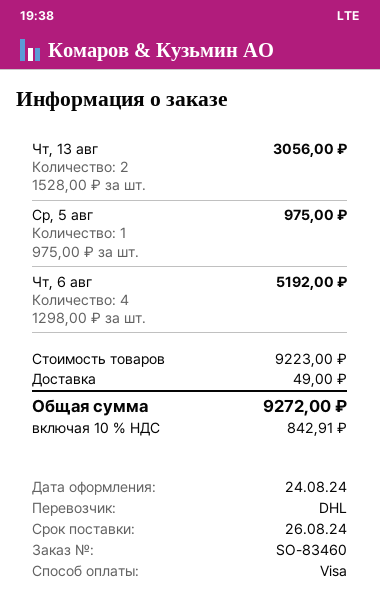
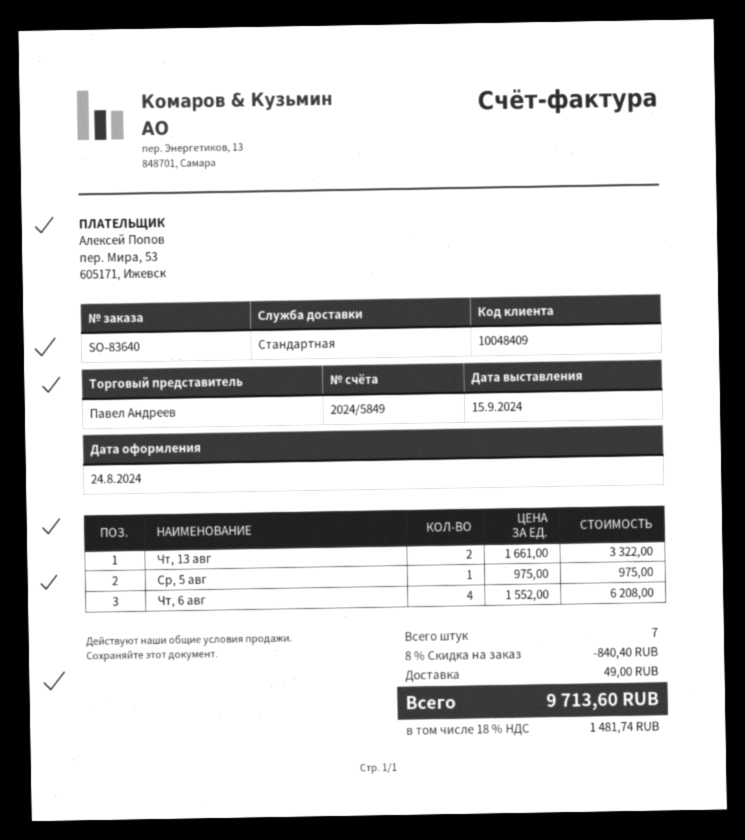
order number: SO-83460 -> SO-83640
shipping method: DHL -> standard
Чт, 13 авг: 2 x 1528.00 = 3056.00 -> 2 x 1661.00 = 3322.00
Чт, 6 авг: 4 x 1298.00 = 5192.00 -> 4 x 1552.00 = 6208.00
discount: none -> 8% = 840.40
tax: 10% = 842.91 -> 18% = 1481.74
total: 9272.00 -> 9713.60

